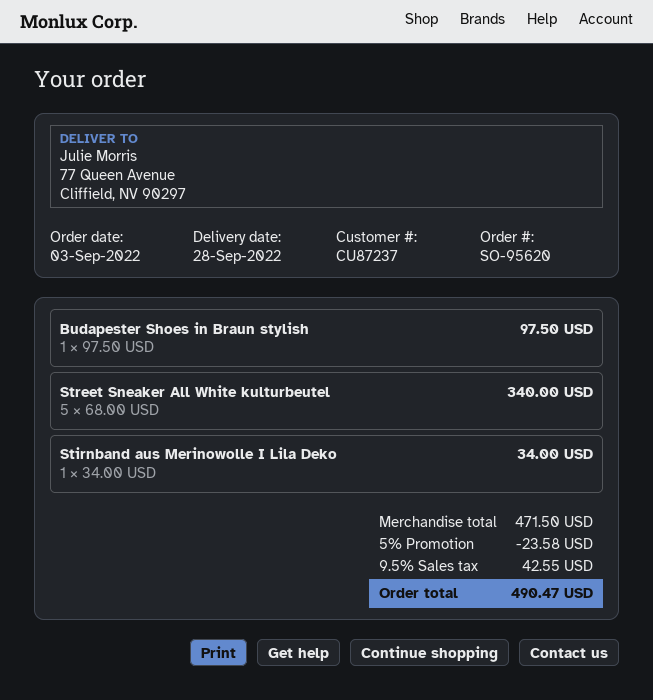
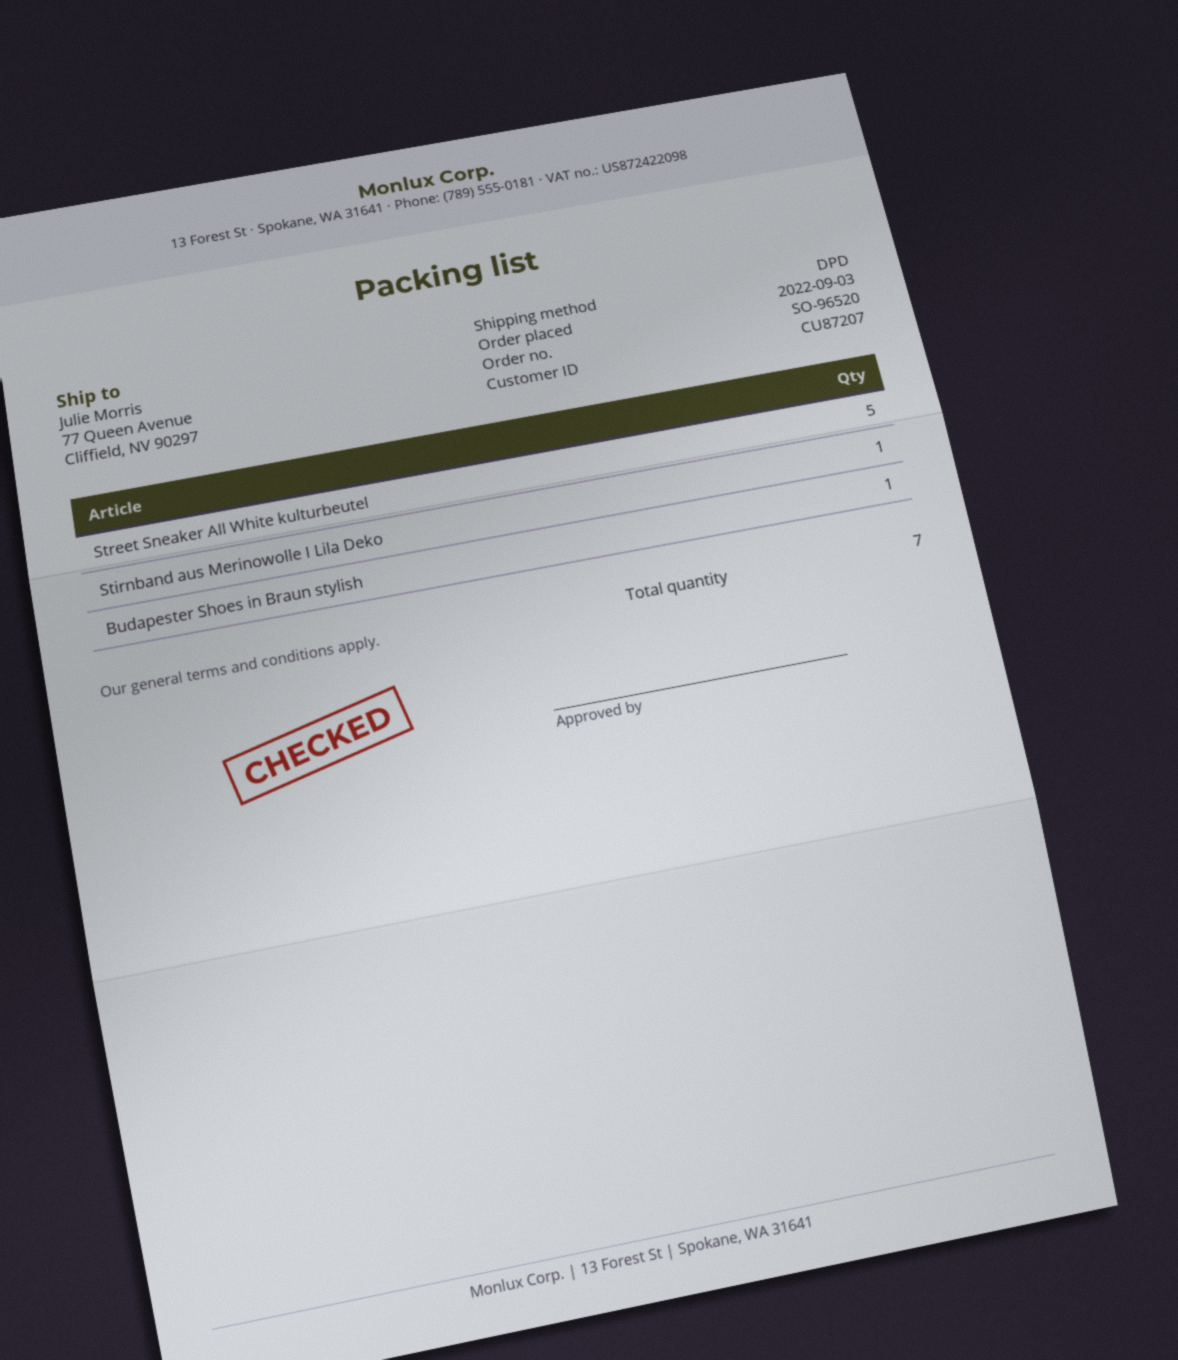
order number: SO-95620 -> SO-96520
customer number: CU87237 -> CU87207

